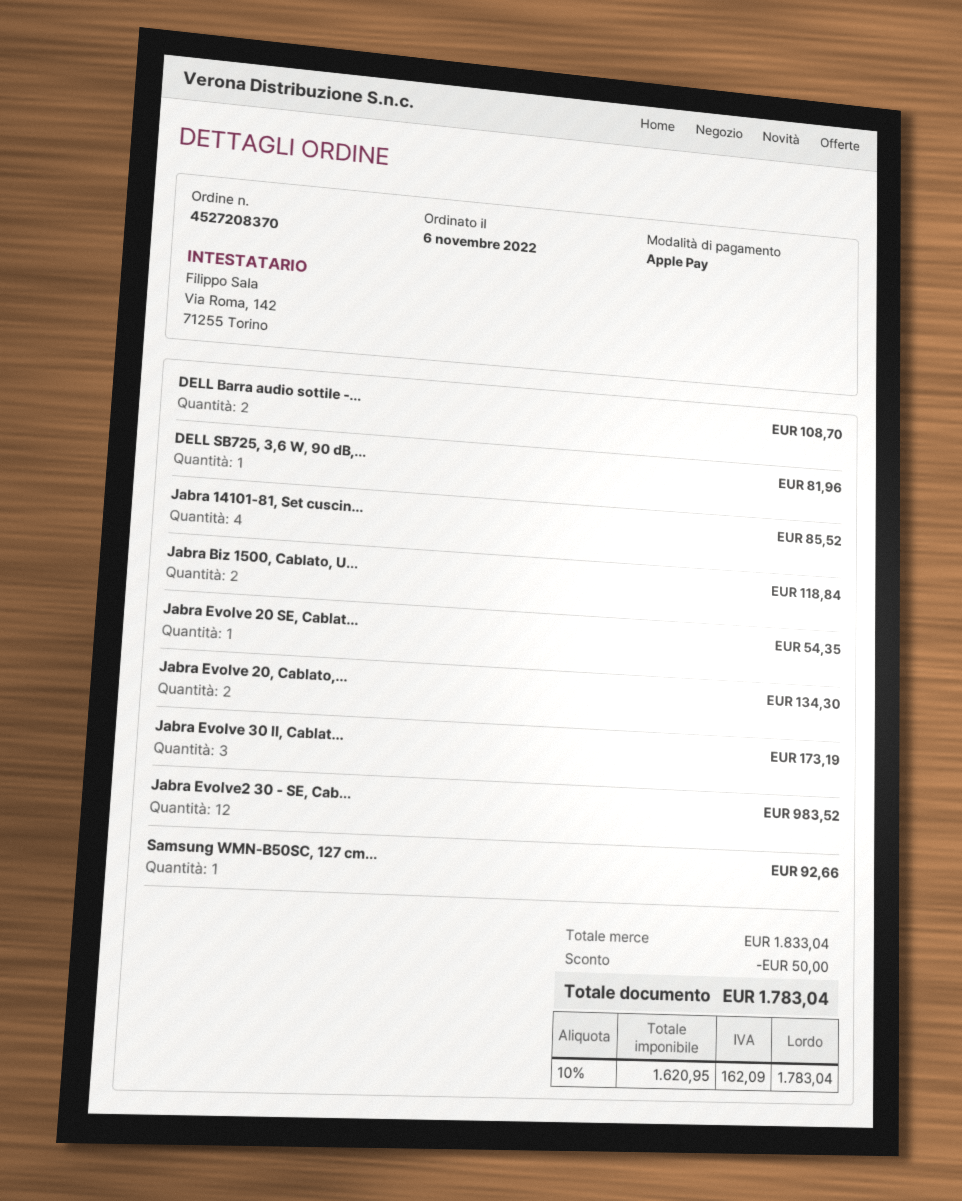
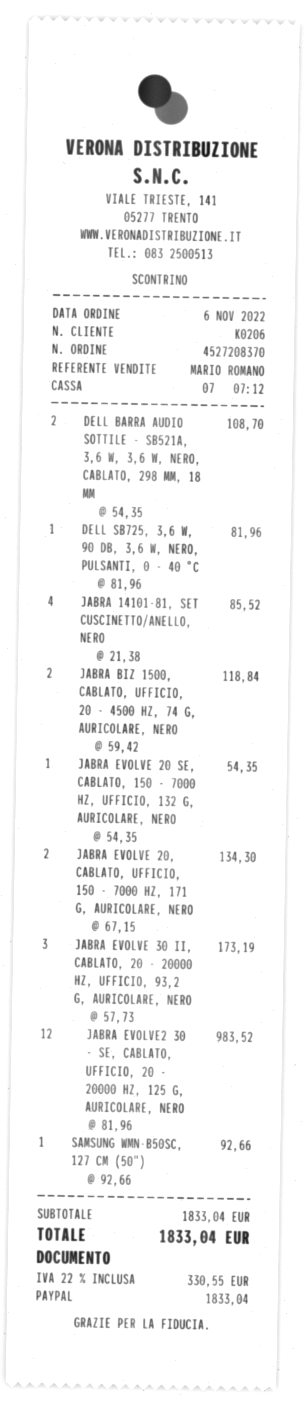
payment method: Apple Pay -> PayPal
discount: 50.00 -> none
tax: 10% = 162.09 -> 22% = 330.55
total: 1783.04 -> 1833.04

